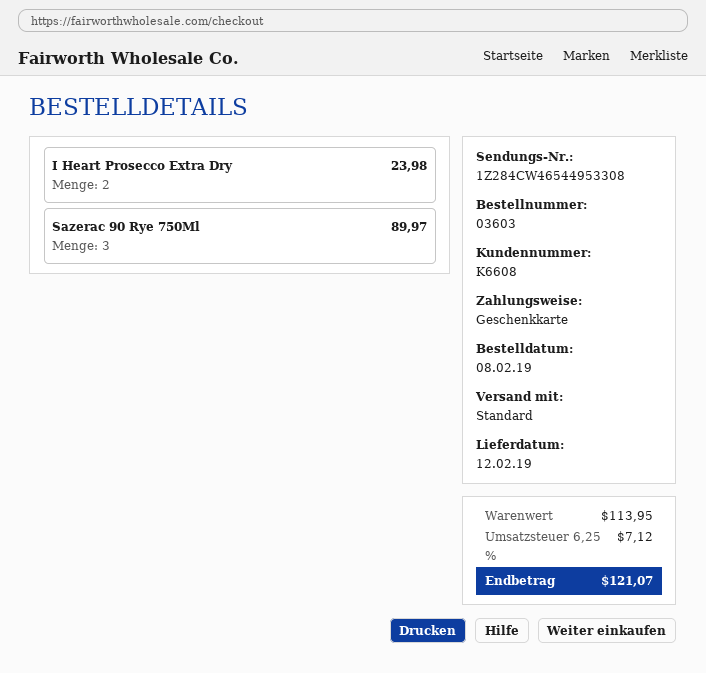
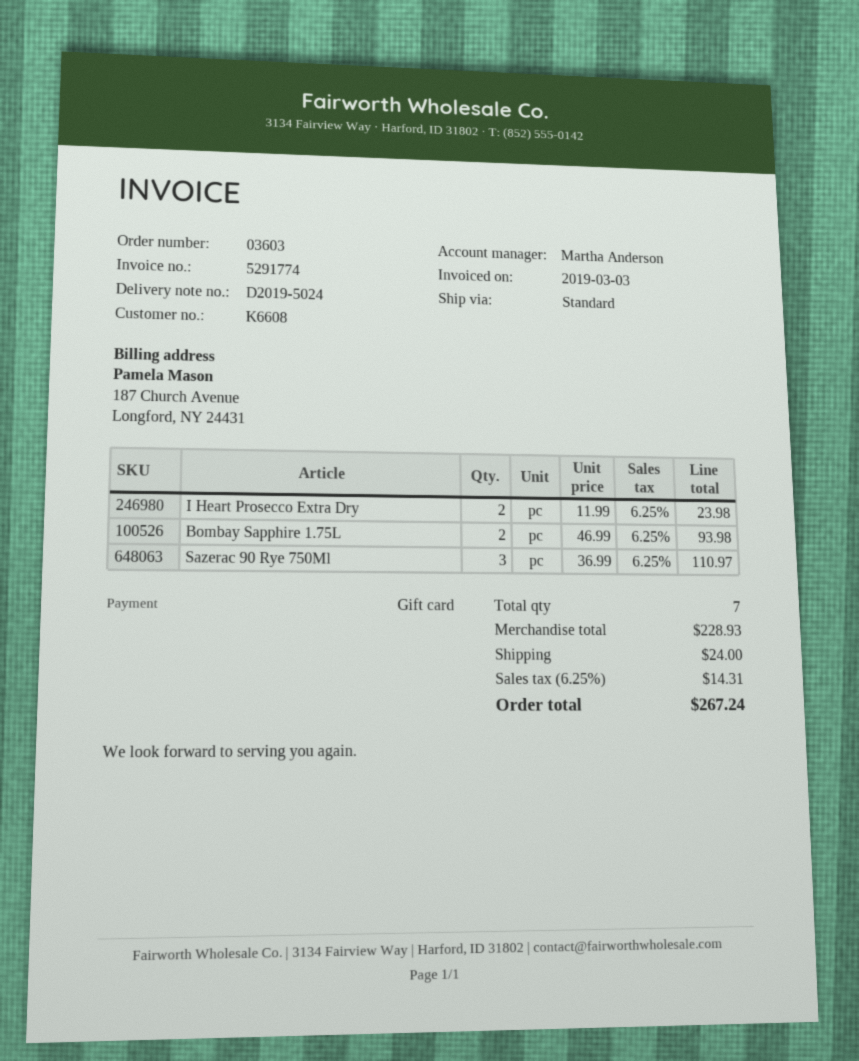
Sazerac 90 Rye 750Ml: 3 for 89.97 -> 3 for 110.97
Bombay Sapphire 1.75L: none -> 2 for 93.98
subtotal: 113.95 -> 228.93
shipping: none -> 24.00
tax: 6.25% = 7.12 -> 6.25% = 14.31
total: 121.07 -> 267.24

